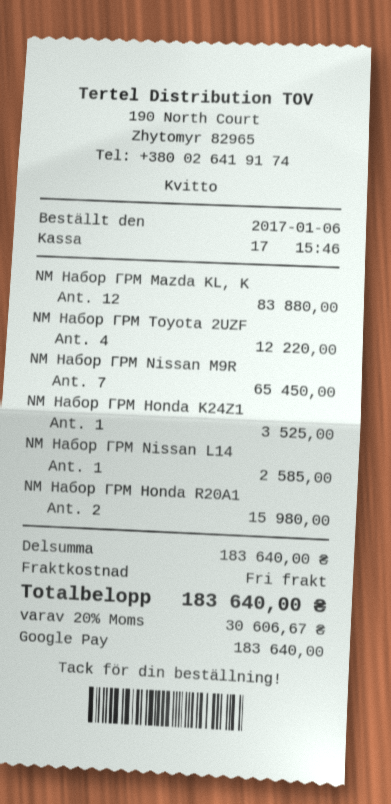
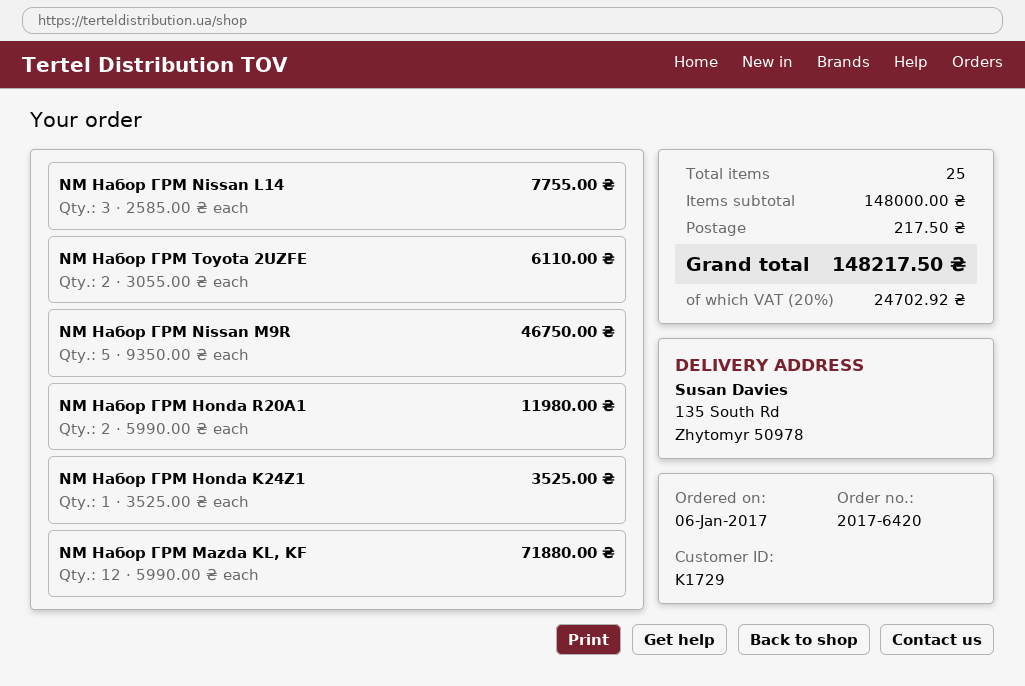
NM Набор ГРМ Mazda KL, K: 12 for 83880.00 -> 12 for 71880.00
NM Набор ГРМ Toyota 2UZF: 4 for 12220.00 -> 2 for 6110.00
NM Набор ГРМ Nissan M9R: 7 for 65450.00 -> 5 for 46750.00
NM Набор ГРМ Nissan L14: 1 for 2585.00 -> 3 for 7755.00
NM Набор ГРМ Honda R20A1: 2 for 15980.00 -> 2 for 11980.00
subtotal: 183640.00 -> 148000.00
shipping: 0.00 -> 217.50
tax: 20% = 30606.67 -> 20% = 24702.92
total: 183640.00 -> 148217.50

